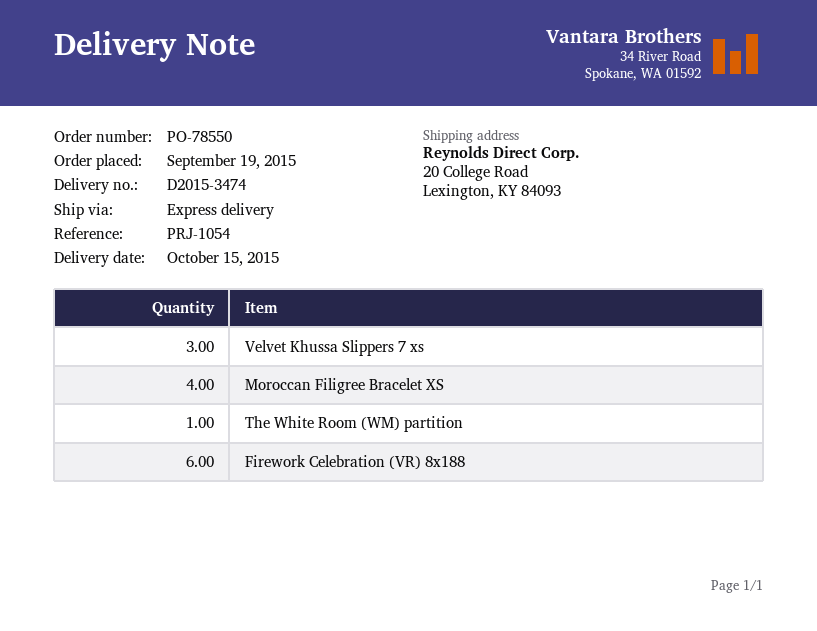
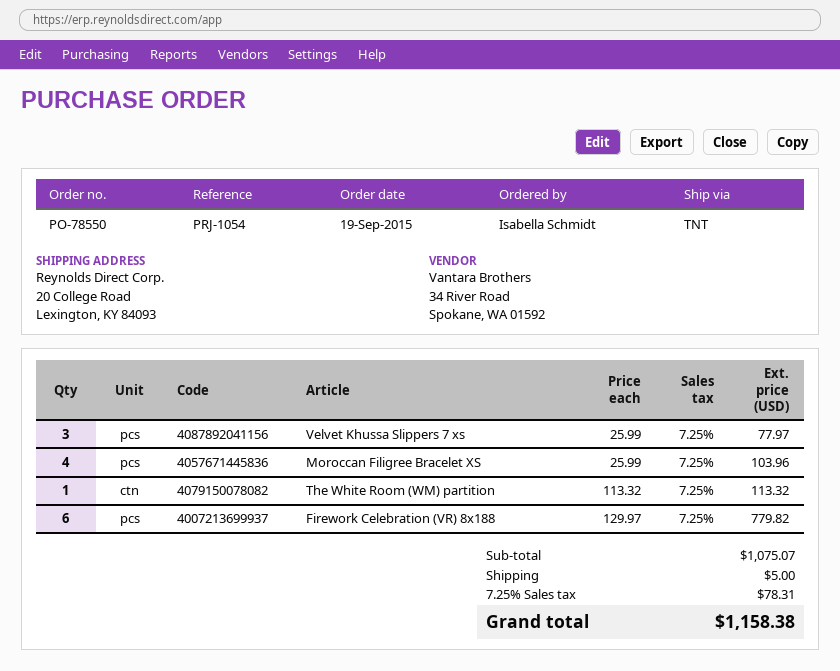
shipping method: express -> TNT

